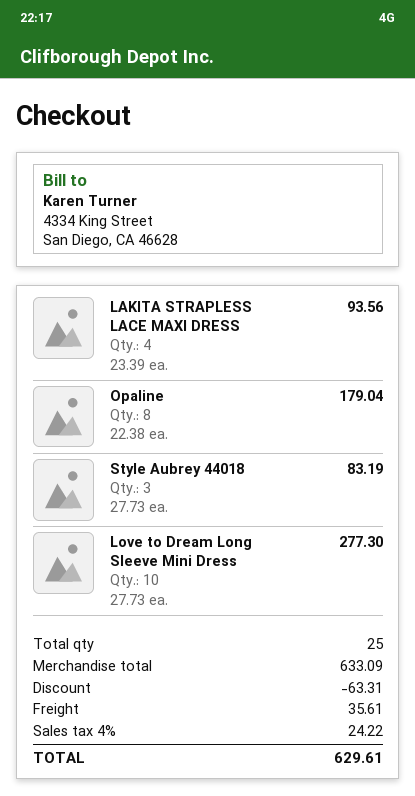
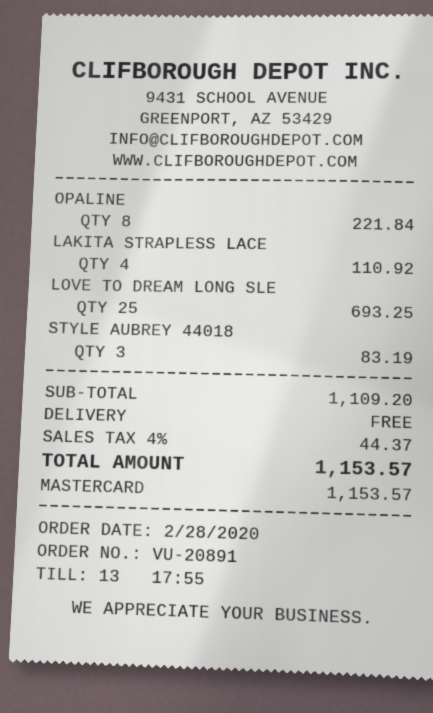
LAKITA STRAPLESS LACE MAXI DRESS: 4 for 93.56 -> 4 for 110.92
Opaline: 8 for 179.04 -> 8 for 221.84
Love to Dream Long Sleeve Mini Dress: 10 for 277.30 -> 25 for 693.25
subtotal: 633.09 -> 1109.20
discount: 63.31 -> none
shipping: 35.61 -> 0.00
tax: 4% = 24.22 -> 4% = 44.37
total: 629.61 -> 1153.57

